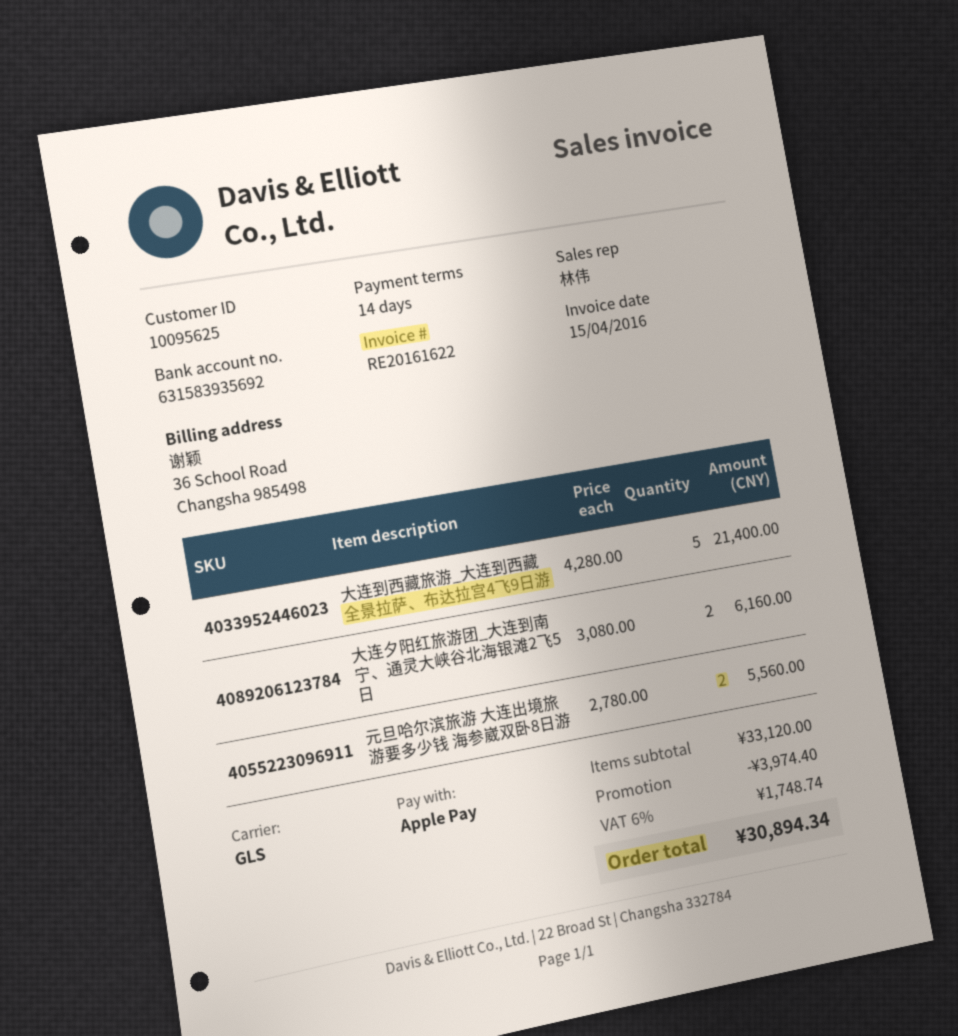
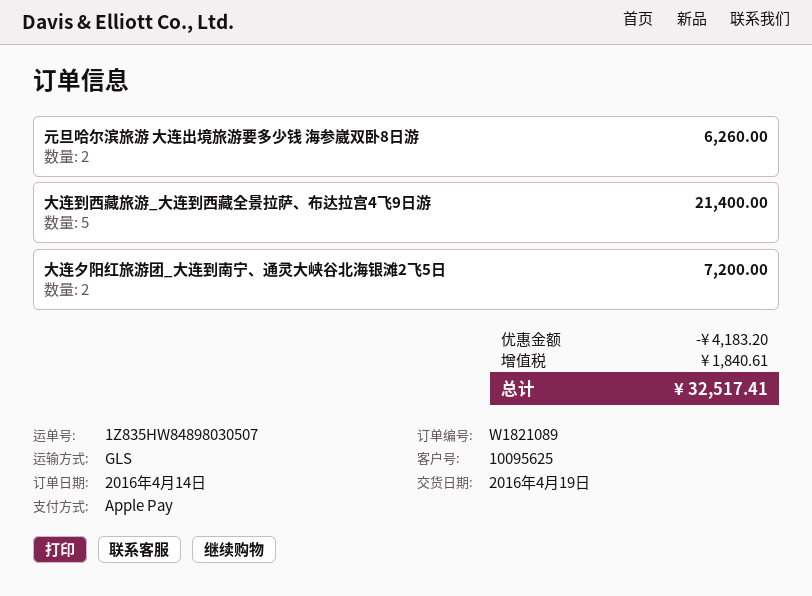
大连夕阳红旅游团_大连到南宁、通灵大峡谷北海银滩2飞5日: 2 for 6160.00 -> 2 for 7200.00
元旦哈尔滨旅游 大连出境旅游要多少钱 海参崴双卧8日游: 2 for 5560.00 -> 2 for 6260.00
discount: 3974.40 -> 4183.20
tax: 1748.74 -> 1840.61
total: 30894.34 -> 32517.41

